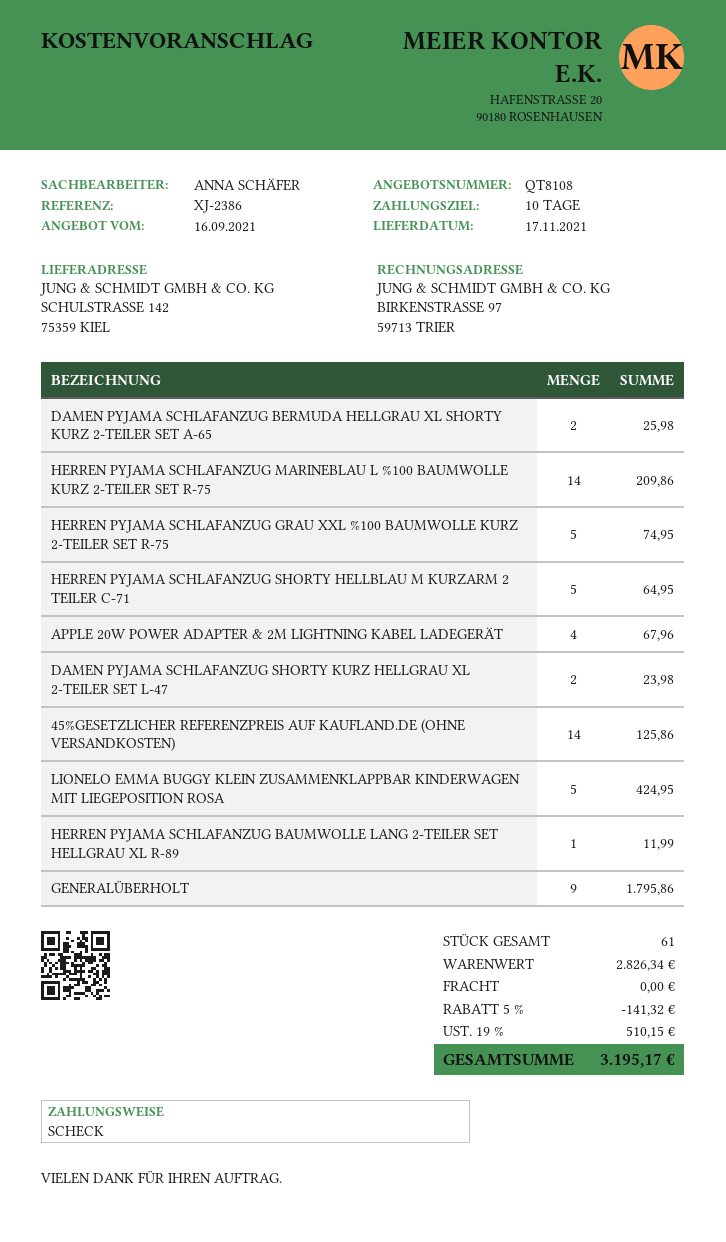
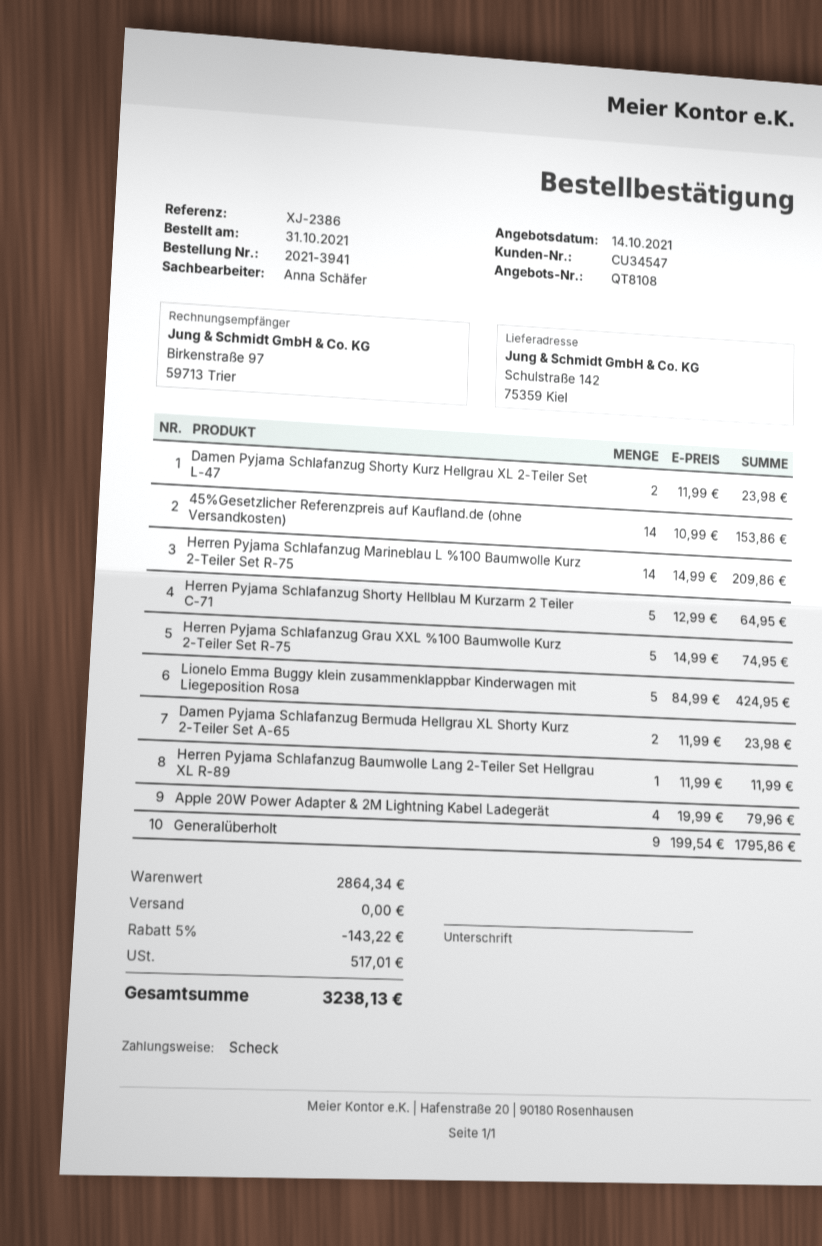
quote date: 2021-09-16 -> 2021-10-14
DAMEN PYJAMA SCHLAFANZUG BERMUDA HELLGRAU XL SHORTY KURZ 2-TEILER SET A-65: 2 for 25.98 -> 2 for 23.98
APPLE 20W POWER ADAPTER & 2M LIGHTNING KABEL LADEGERÄT: 4 for 67.96 -> 4 for 79.96
45%GESETZLICHER REFERENZPREIS AUF KAUFLAND.DE (OHNE VERSANDKOSTEN): 14 for 125.86 -> 14 for 153.86
subtotal: 2826.34 -> 2864.34
discount: 5% = 141.32 -> 5% = 143.22
tax: 510.15 -> 517.01
total: 3195.17 -> 3238.13

